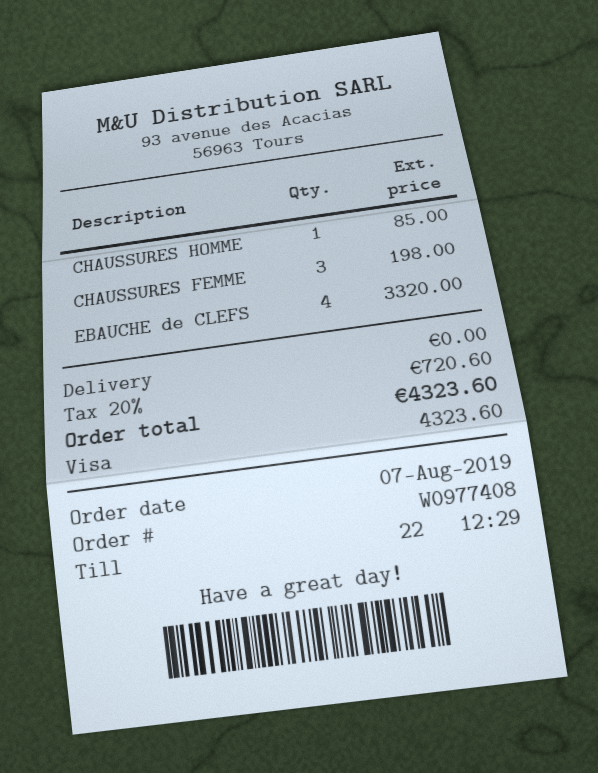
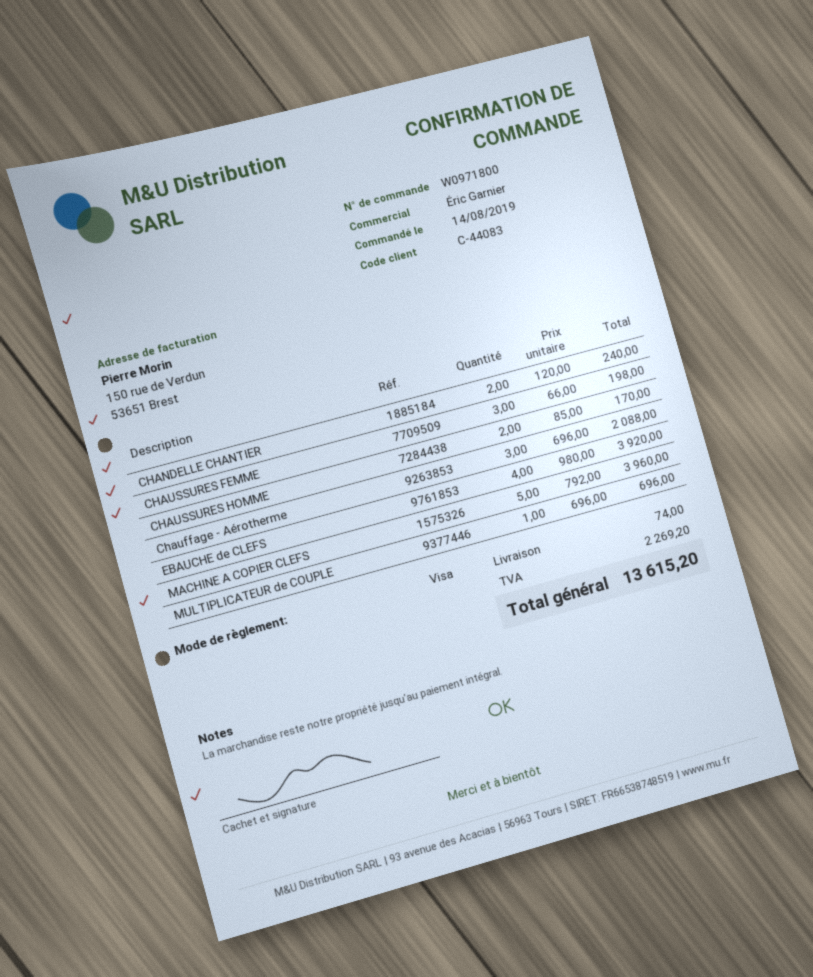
order number: W0977408 -> W0971800
order date: 2019-08-07 -> 2019-08-14
CHAUSSURES HOMME: 1 for 85.00 -> 2 for 170.00
EBAUCHE de CLEFS: 4 for 3320.00 -> 4 for 3920.00
CHANDELLE CHANTIER: none -> 2 for 240.00
Chauffage - Aérotherme: none -> 3 for 2088.00
MACHINE A COPIER CLEFS: none -> 5 for 3960.00
MULTIPLICATEUR de COUPLE: none -> 1 for 696.00
shipping: 0.00 -> 74.00
tax: 720.60 -> 2269.20
total: 4323.60 -> 13615.20

